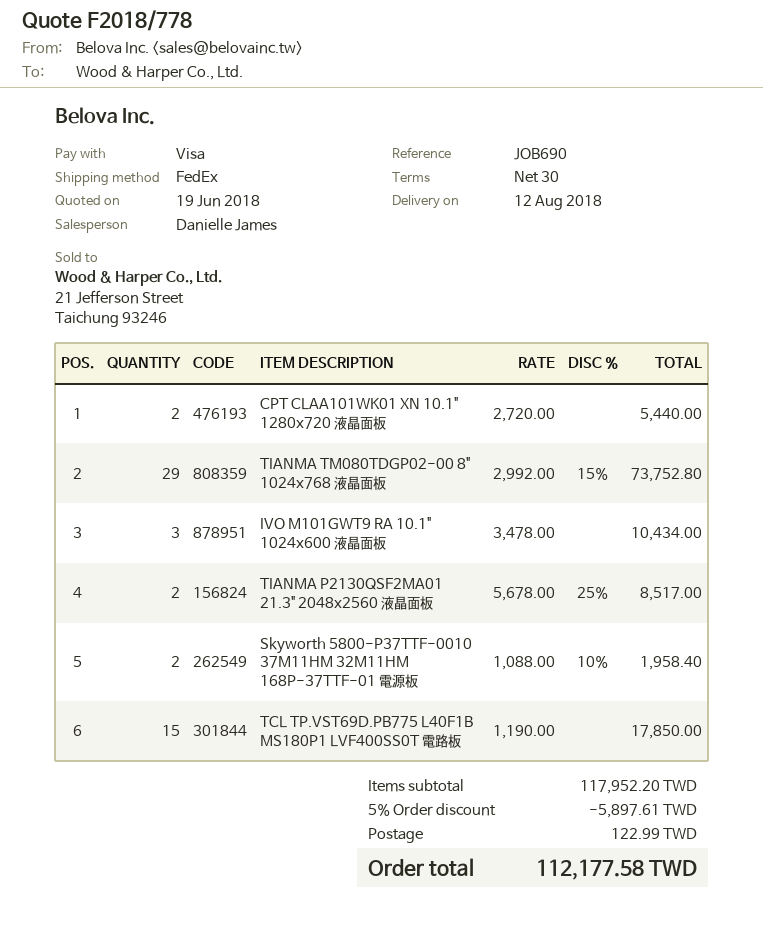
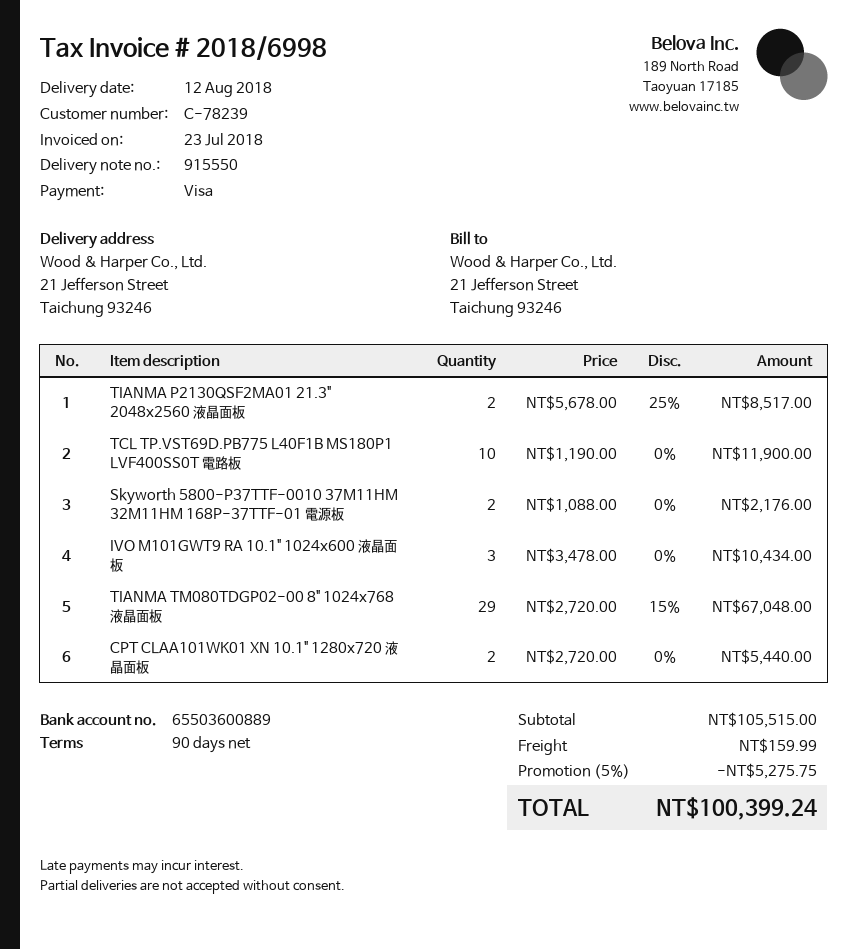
payment terms: 30 days -> 90 days
TIANMA TM080TDGP02-00 8" 1024x768 液晶面板: 29 x 2992.00 - 15% = 73752.80 -> 29 x 2720.00 - 15% = 67048.00
Skyworth 5800-P37TTF-0010 37M11HM 32M11HM 168P-37TTF-01 電源板: 2 x 1088.00 - 10% = 1958.40 -> 2 x 1088.00 = 2176.00
TCL TP.VST69D.PB775 L40F1B MS180P1 LVF400SS0T 電路板: 15 x 1190.00 = 17850.00 -> 10 x 1190.00 = 11900.00
subtotal: 117952.20 -> 105515.00
discount: 5% = 5897.61 -> 5% = 5275.75
shipping: 122.99 -> 159.99
total: 112177.58 -> 100399.24

